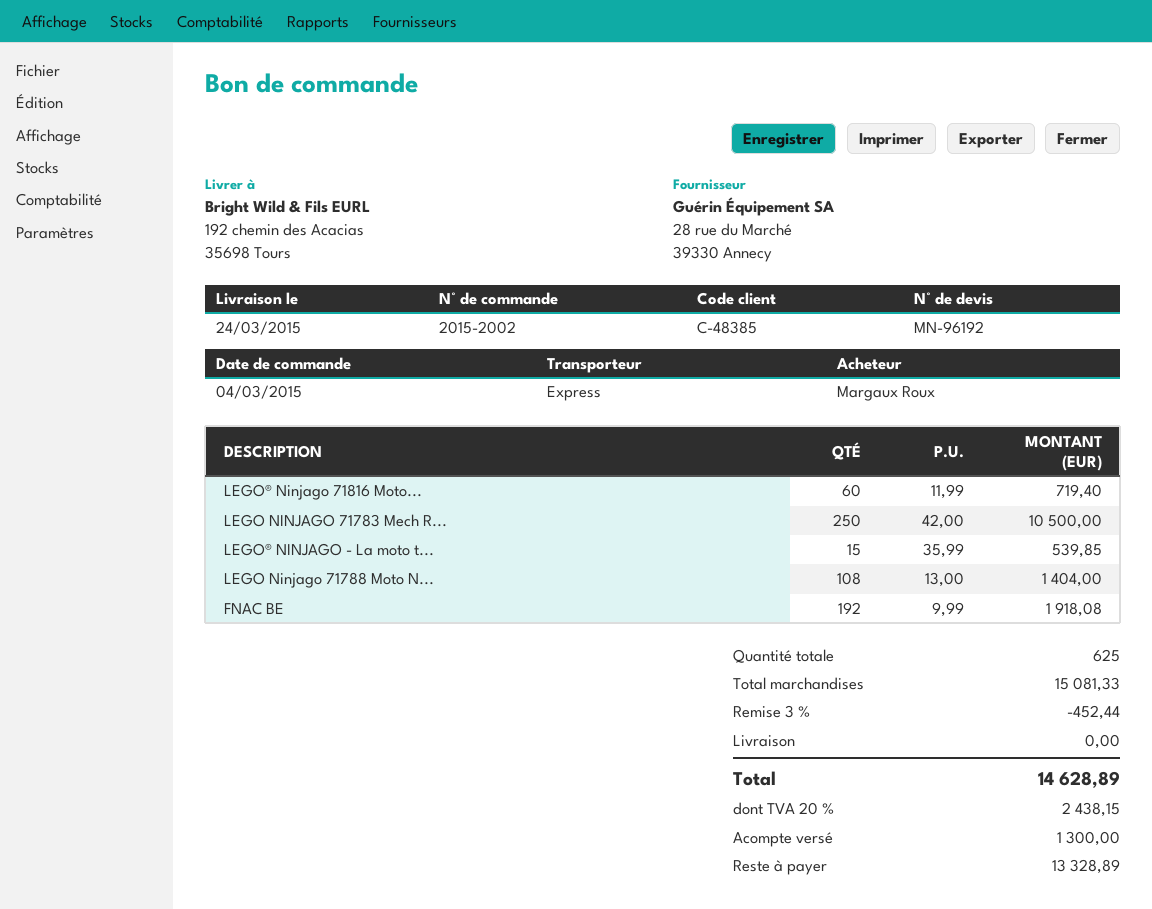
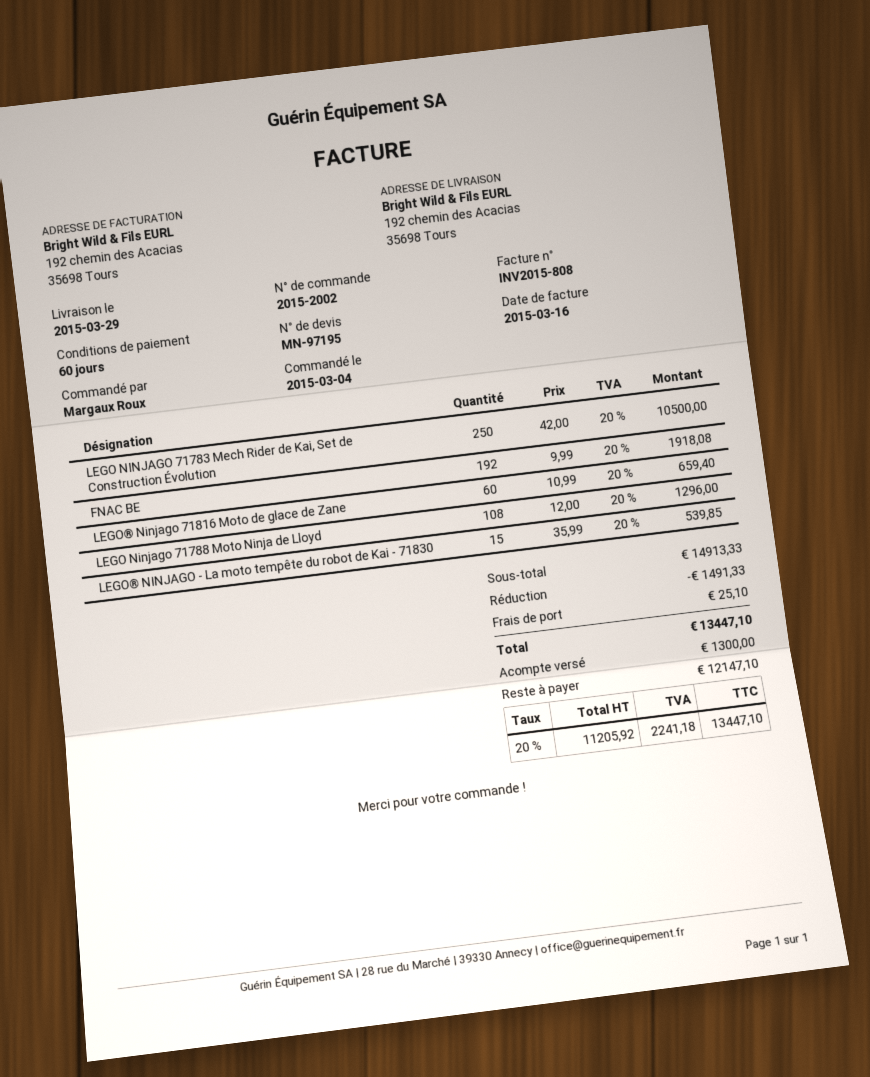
quote number: MN-96192 -> MN-97195
delivery date: 2015-03-24 -> 2015-03-29
LEGO® Ninjago 71816 Moto...: 60 x 11.99 = 719.40 -> 60 x 10.99 = 659.40
LEGO Ninjago 71788 Moto N...: 108 x 13.00 = 1404.00 -> 108 x 12.00 = 1296.00
subtotal: 15081.33 -> 14913.33
discount: 452.44 -> 1491.33
shipping: 0.00 -> 25.10
tax: 20% = 2438.15 -> 20% = 2241.18
total: 14628.89 -> 13447.10
balance: 13328.89 -> 12147.10

